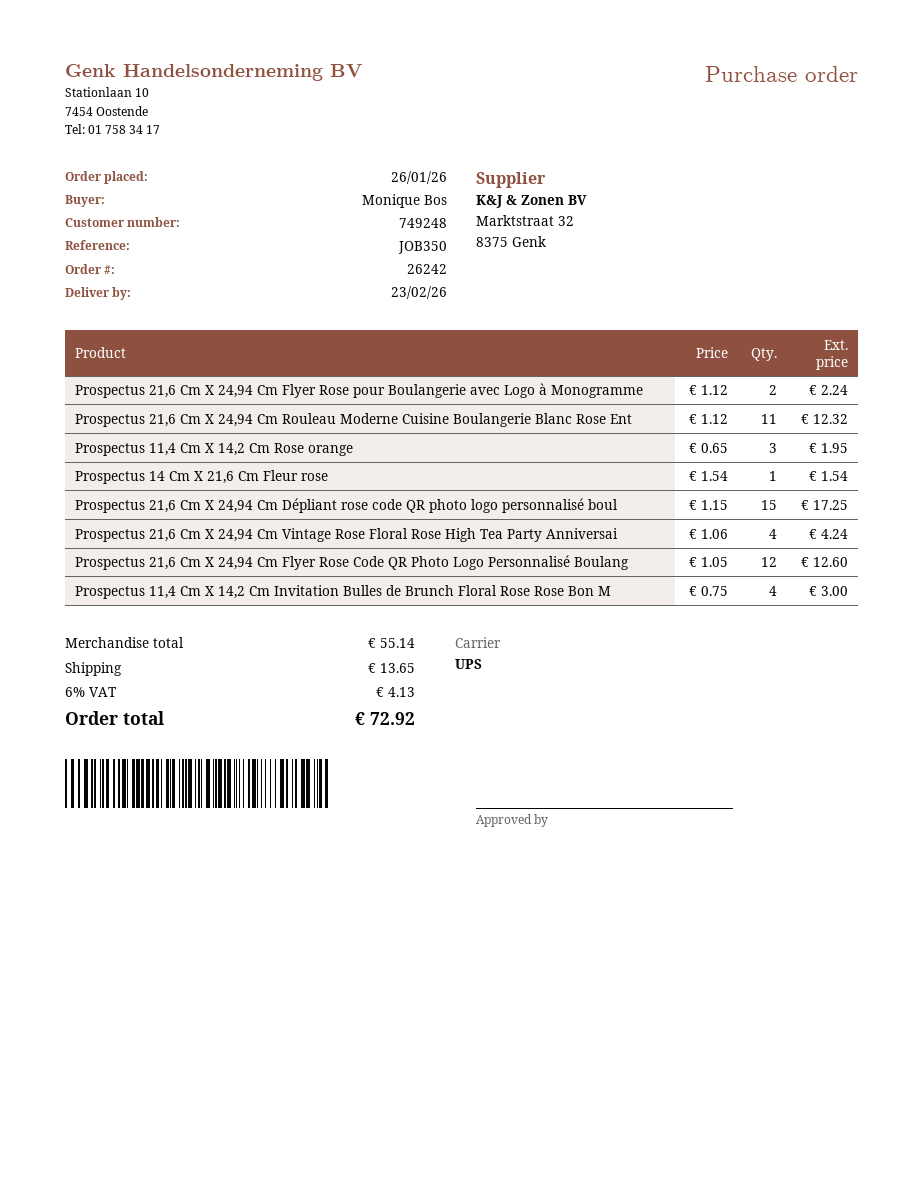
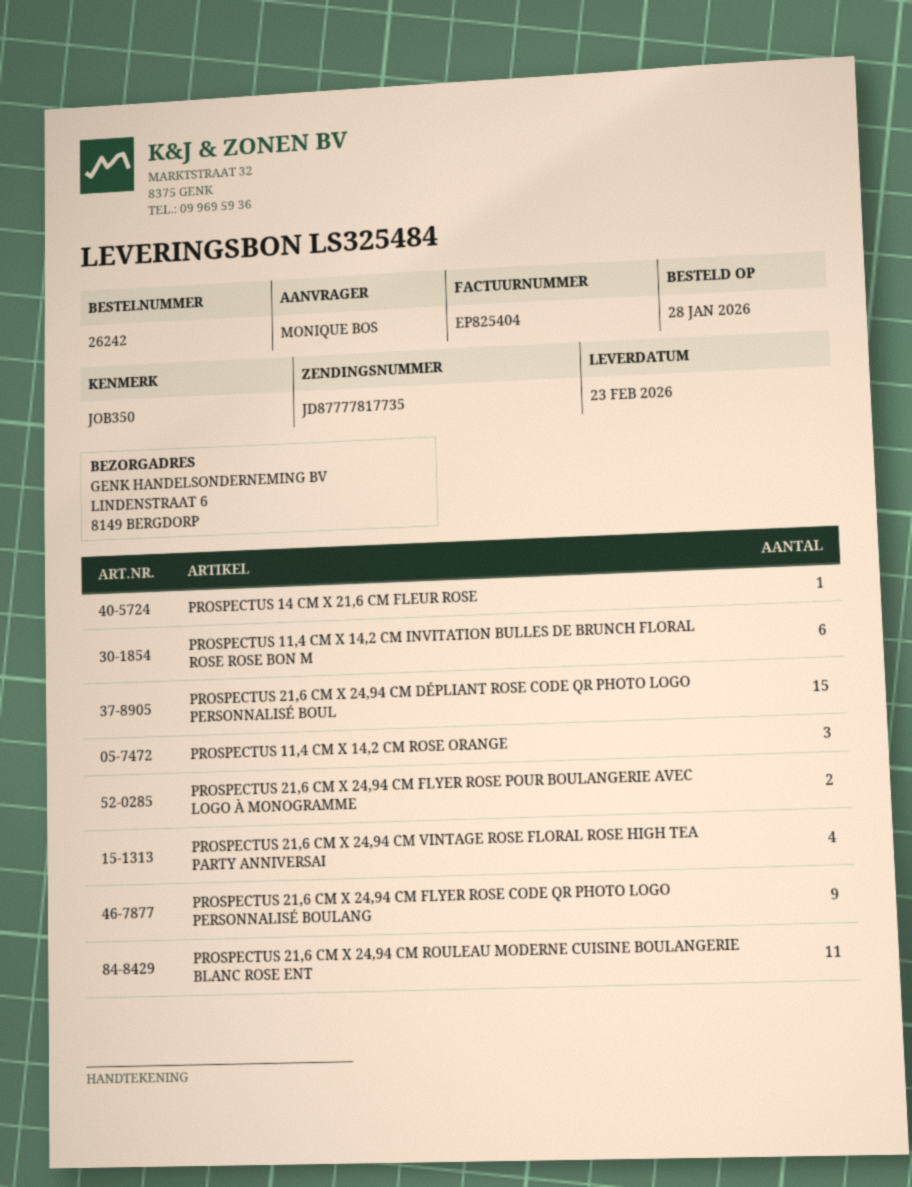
order date: 2026-01-26 -> 2026-01-28
Prospectus 21,6 Cm X 24,94 Cm Flyer Rose Code QR Photo Logo Personnalisé Boulang: 12 -> 9
Prospectus 11,4 Cm X 14,2 Cm Invitation Bulles de Brunch Floral Rose Rose Bon M: 4 -> 6

